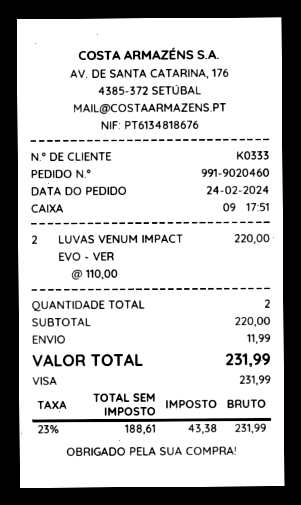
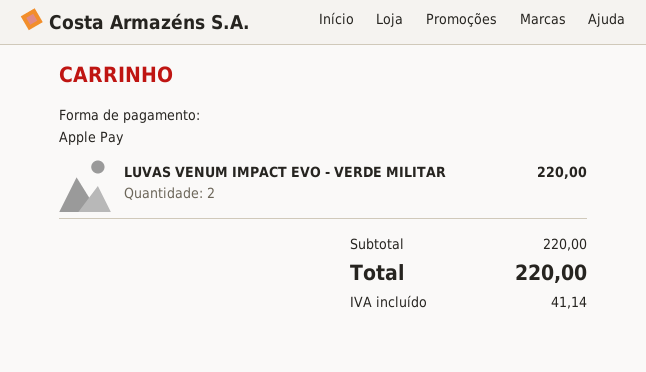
payment method: Visa -> Apple Pay
shipping: 11.99 -> none
tax: 43.38 -> 41.14
total: 231.99 -> 220.00

